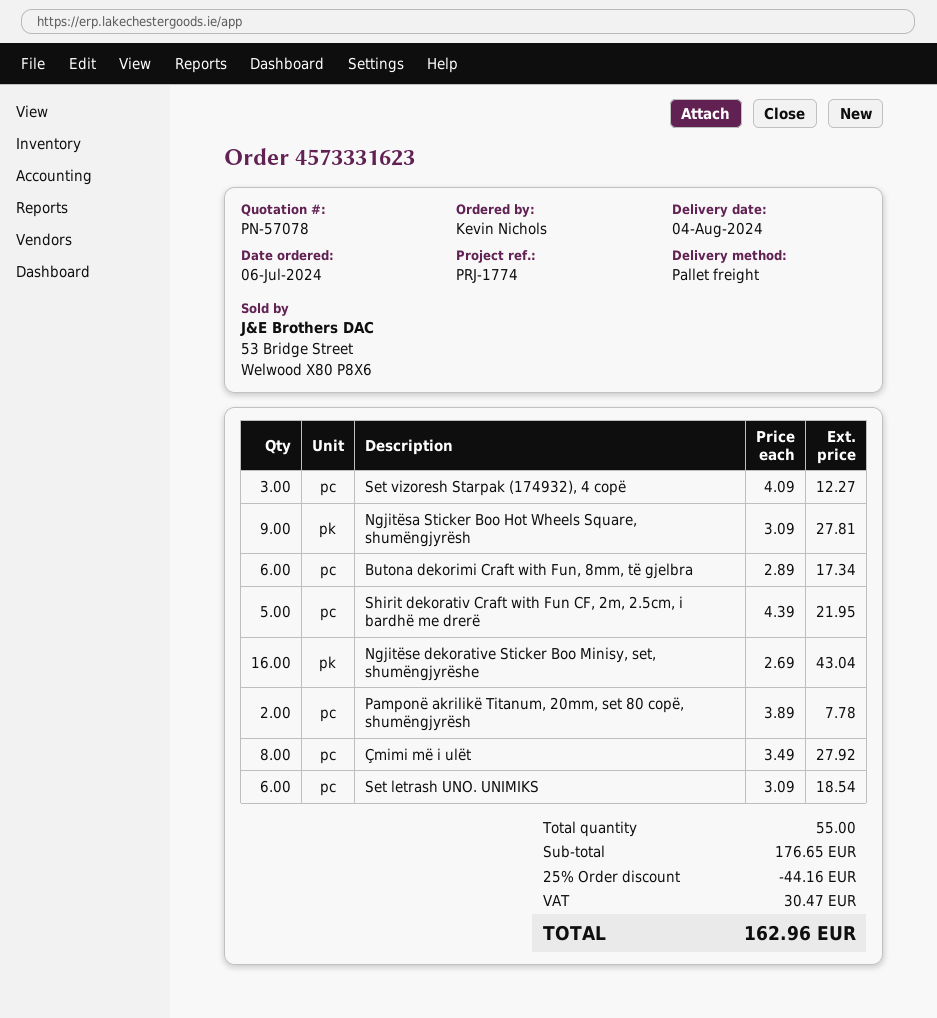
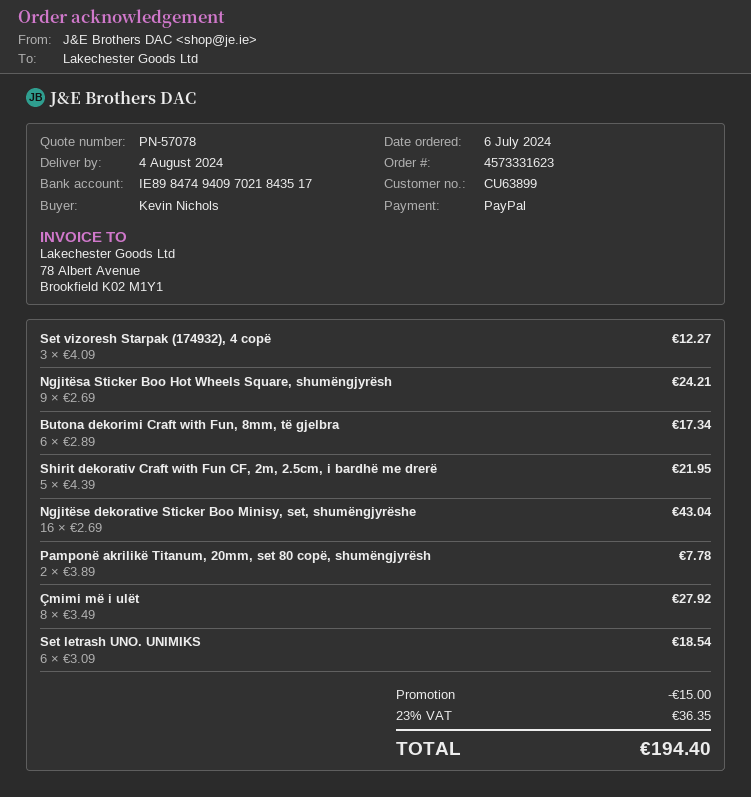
Ngjitësa Sticker Boo Hot Wheels Square, shumëngjyrësh: 9 x 3.09 = 27.81 -> 9 x 2.69 = 24.21
discount: 44.16 -> 15.00
tax: 30.47 -> 36.35
total: 162.96 -> 194.40

